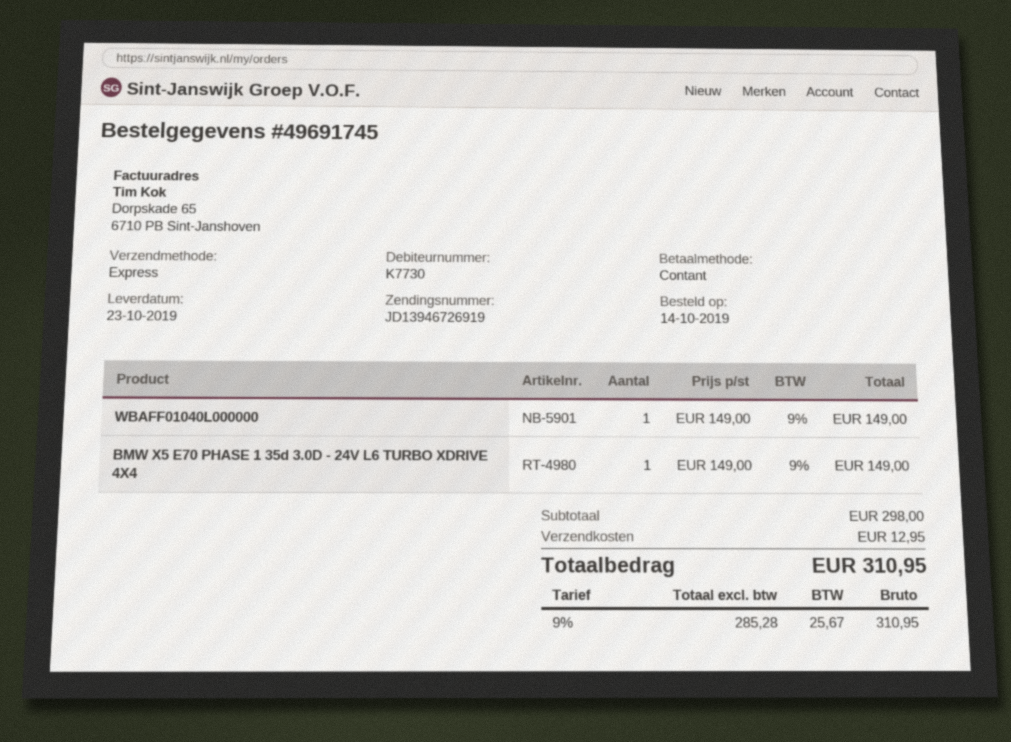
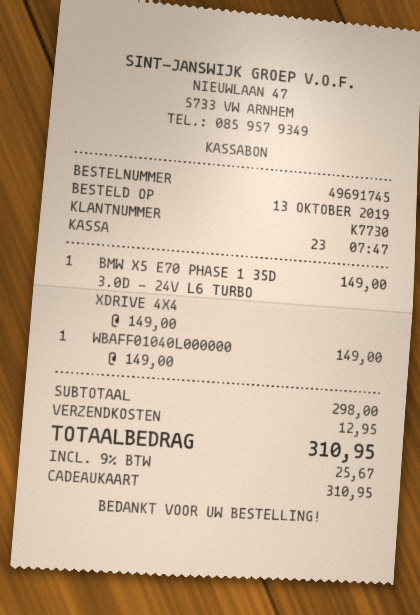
order date: 2019-10-14 -> 2019-10-13
payment method: cash -> gift card

